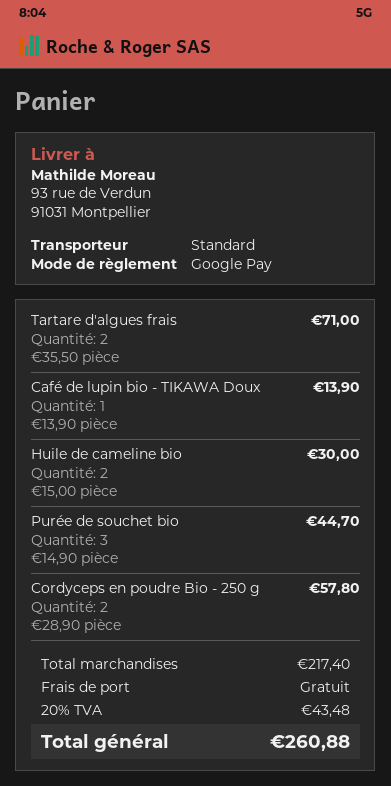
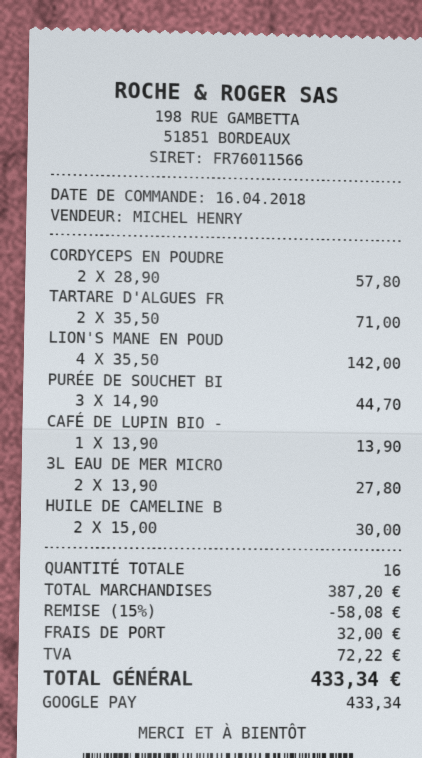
LION'S MANE EN POUD: none -> 4 x 35.50 = 142.00
3L EAU DE MER MICRO: none -> 2 x 13.90 = 27.80
subtotal: 217.40 -> 387.20
discount: none -> 15% = 58.08
shipping: 0.00 -> 32.00
tax: 43.48 -> 72.22
total: 260.88 -> 433.34

